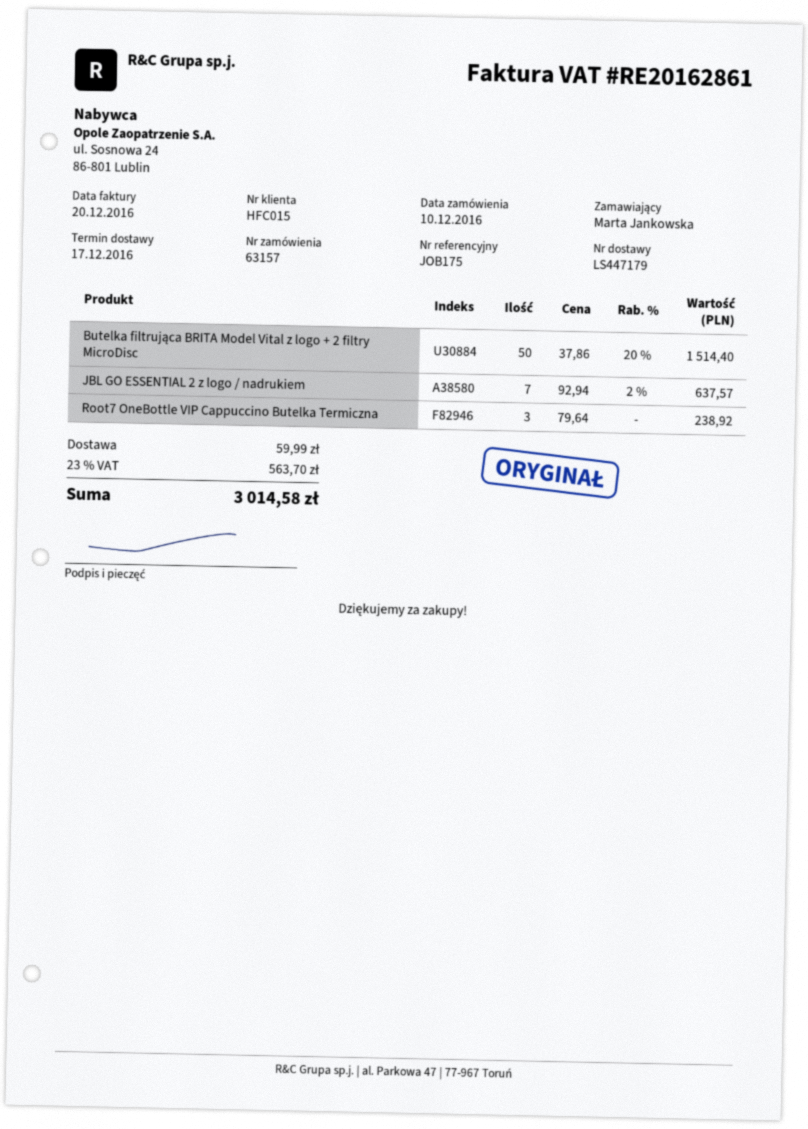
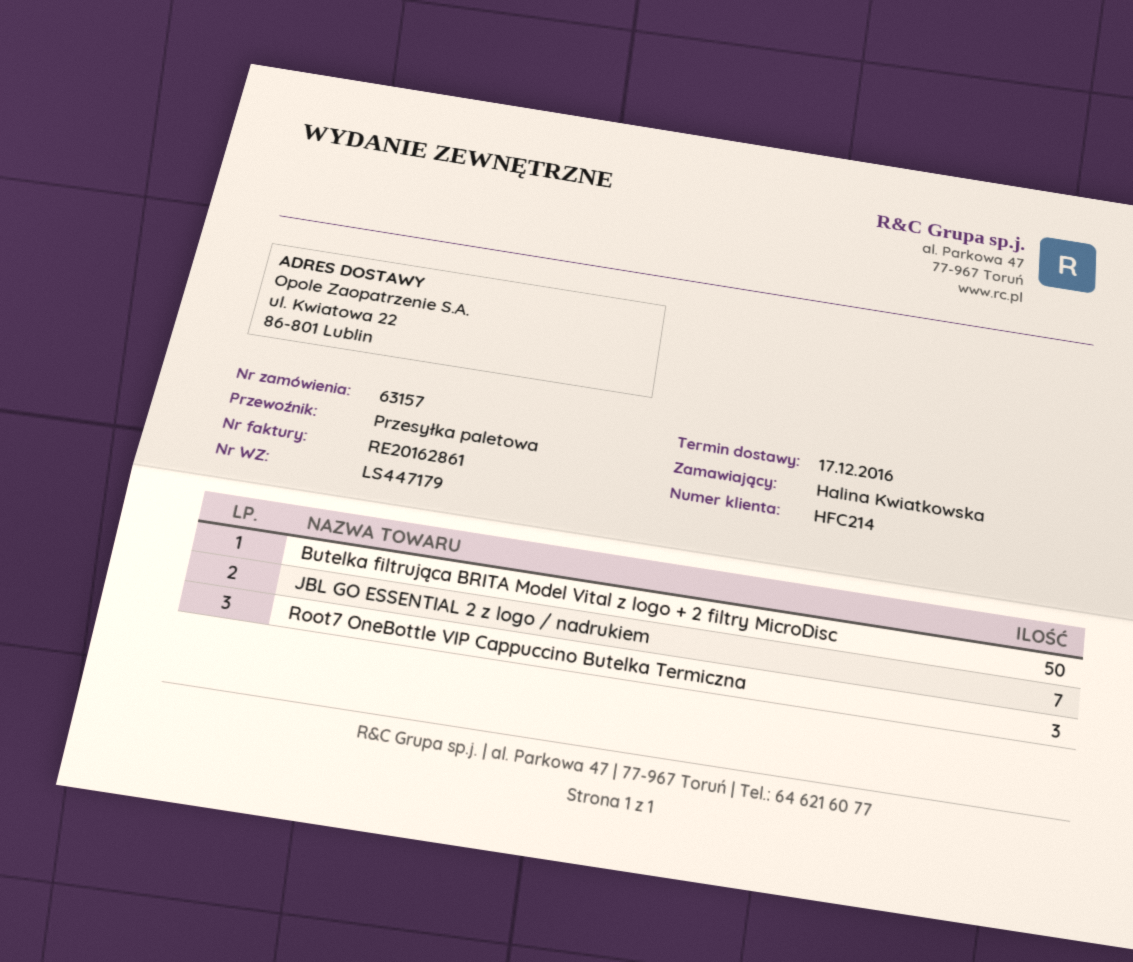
customer number: HFC015 -> HFC214
ordered by: Marta Jankowska -> Halina Kwiatkowska

